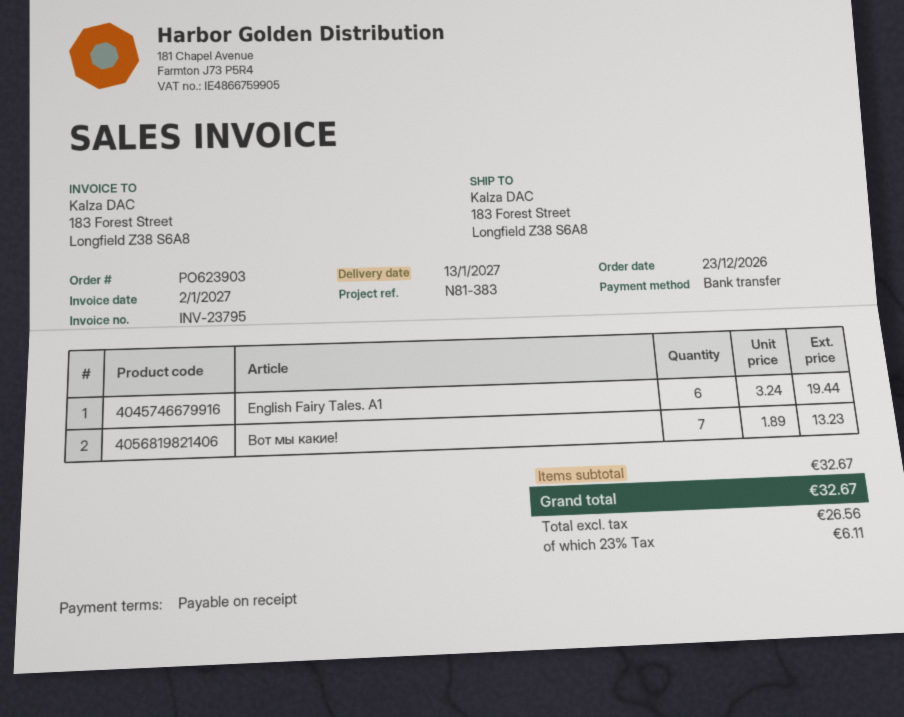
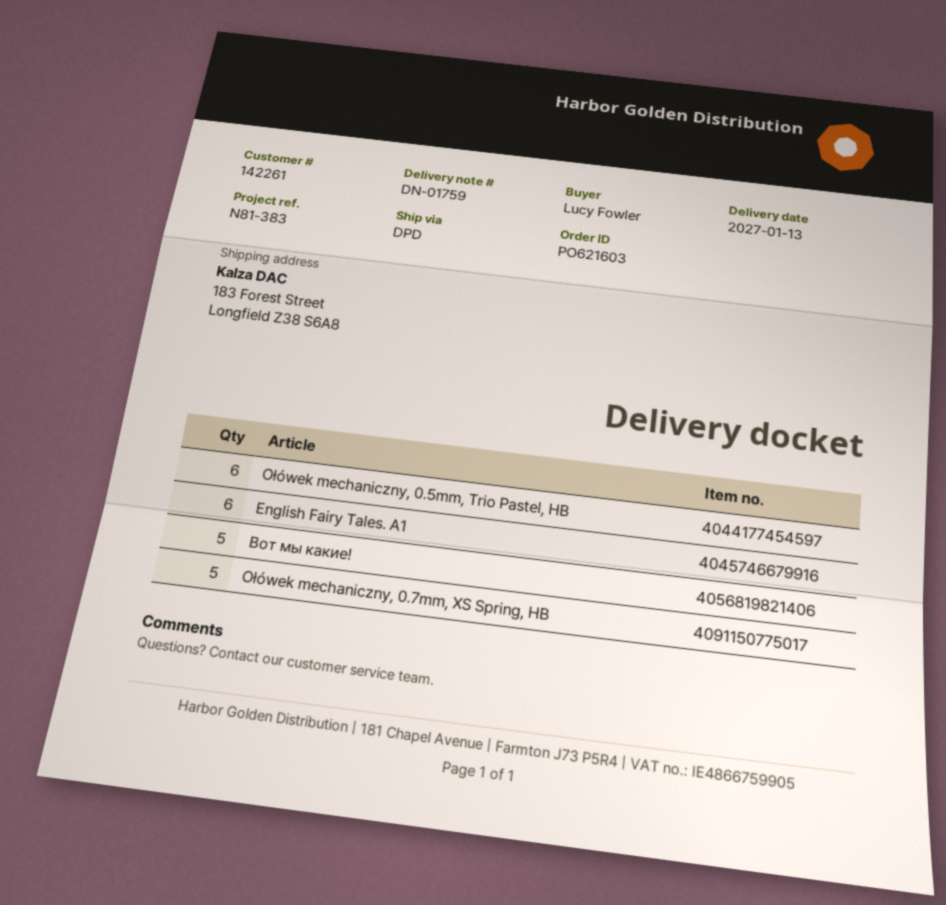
order number: PO623903 -> PO621603
Вот мы какие!: 7 -> 5
Ołówek mechaniczny, 0.5mm, Trio Pastel, HB: none -> 6
Ołówek mechaniczny, 0.7mm, XS Spring, HB: none -> 5

